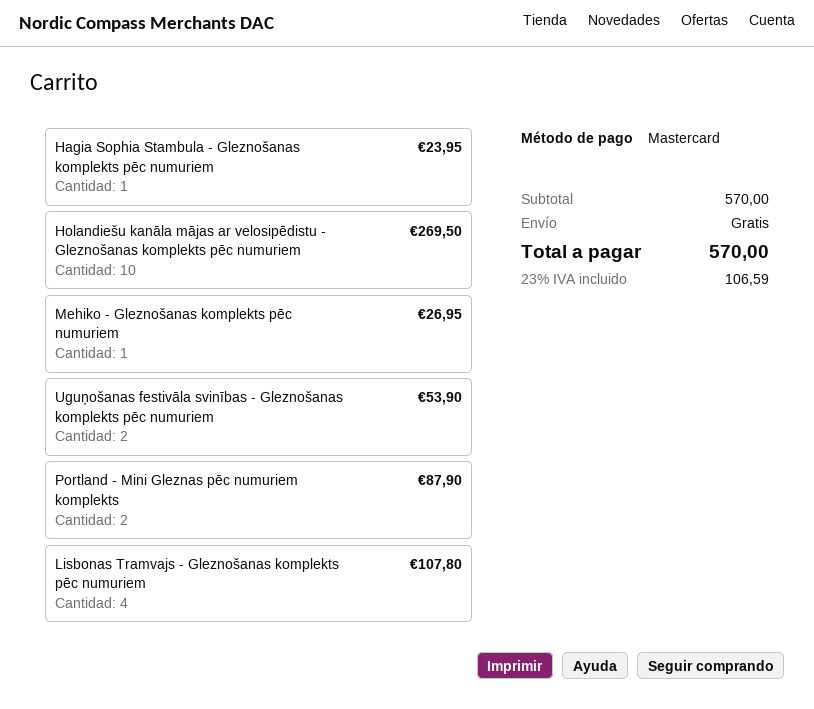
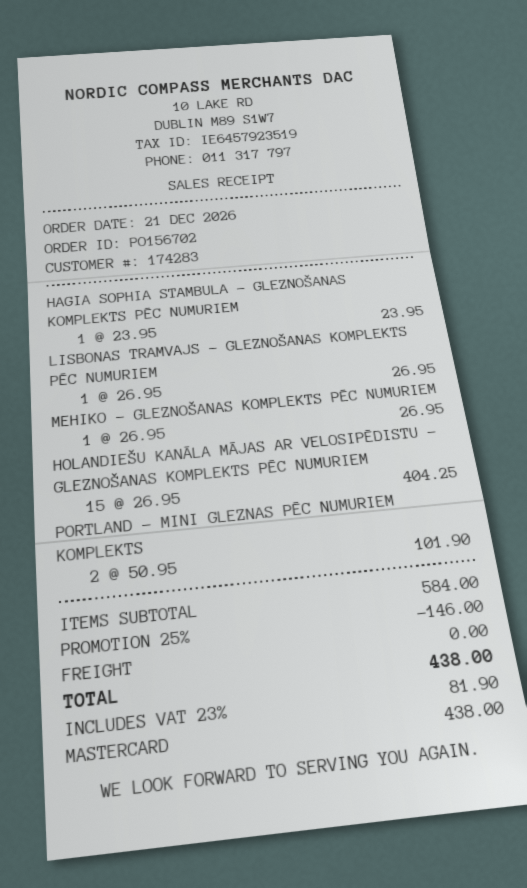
Holandiešu kanāla mājas ar velosipēdistu - Gleznošanas komplekts pēc numuriem: 10 for 269.50 -> 15 for 404.25
Uguņošanas festivāla svinības - Gleznošanas komplekts pēc numuriem: 2 for 53.90 -> none
Portland - Mini Gleznas pēc numuriem komplekts: 2 for 87.90 -> 2 for 101.90
Lisbonas Tramvajs - Gleznošanas komplekts pēc numuriem: 4 for 107.80 -> 1 for 26.95
subtotal: 570.00 -> 584.00
discount: none -> 25% = 146.00
tax: 23% = 106.59 -> 23% = 81.90
total: 570.00 -> 438.00

